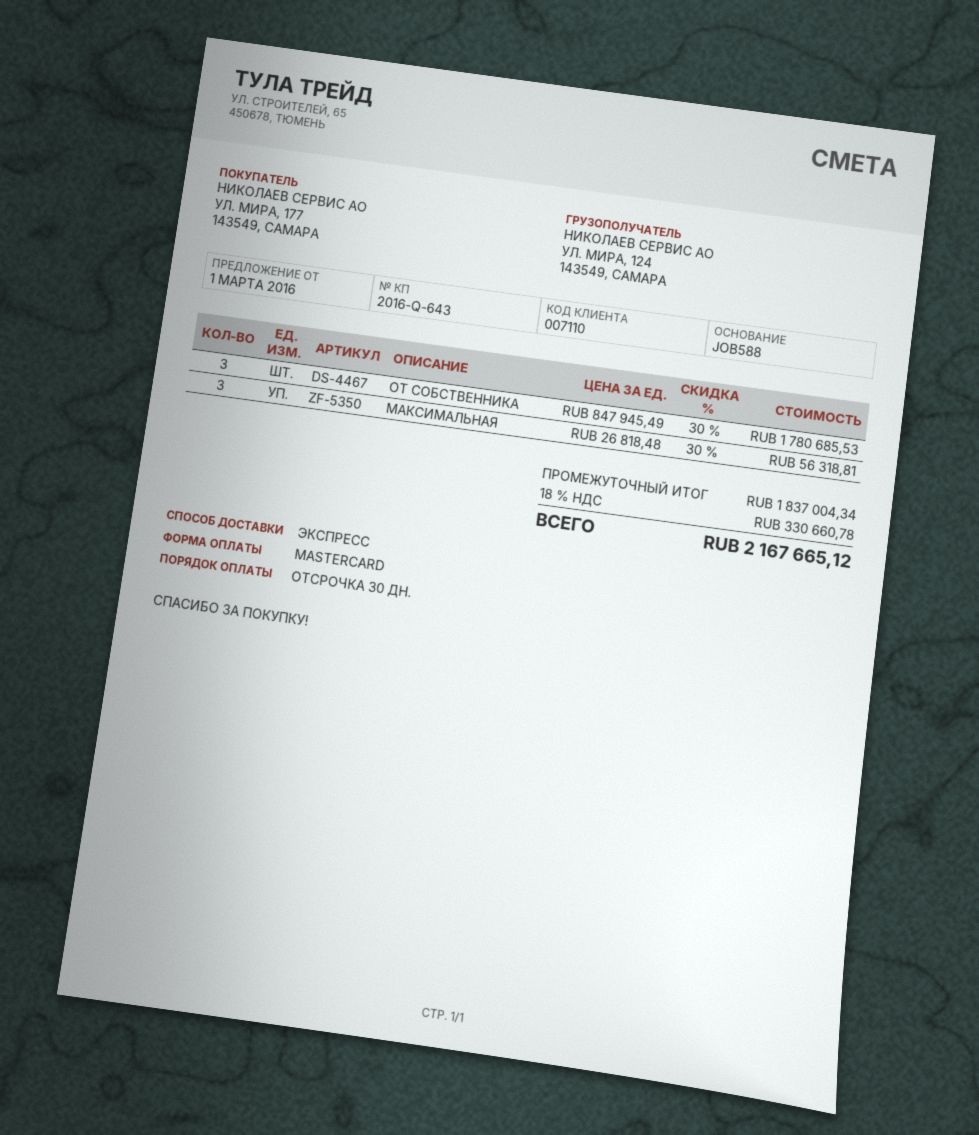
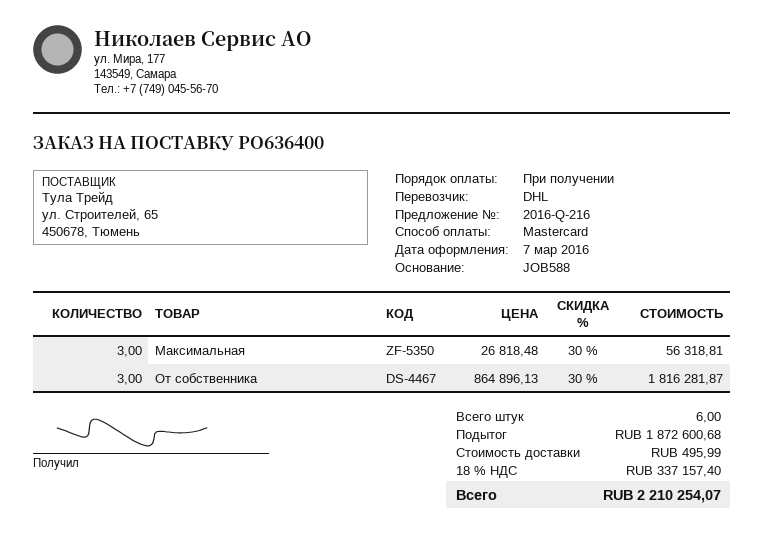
quote number: 2016-Q-643 -> 2016-Q-216
payment terms: 30 days -> on receipt
shipping method: express -> DHL
ОТ СОБСТВЕННИКА: 3 x 847945.49 - 30% = 1780685.53 -> 3 x 864896.13 - 30% = 1816281.87
subtotal: 1837004.34 -> 1872600.68
shipping: none -> 495.99
tax: 18% = 330660.78 -> 18% = 337157.40
total: 2167665.12 -> 2210254.07

